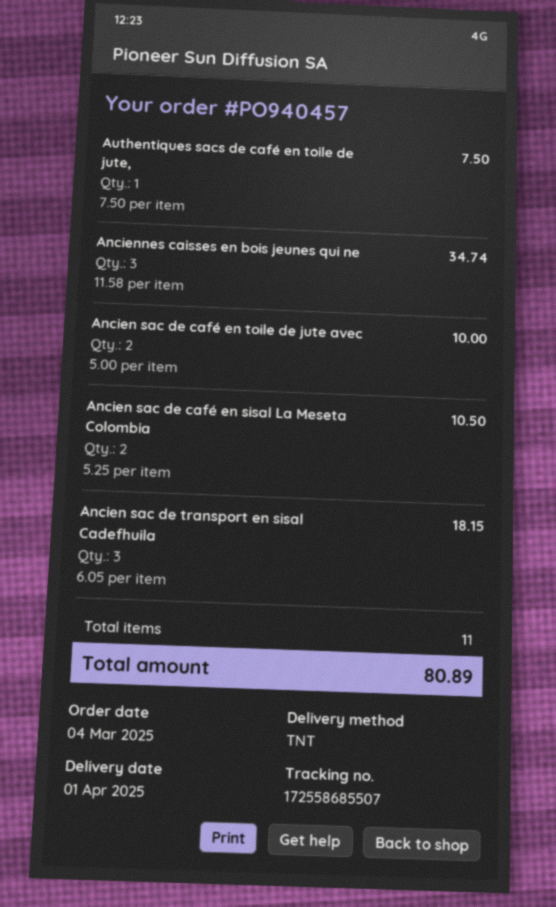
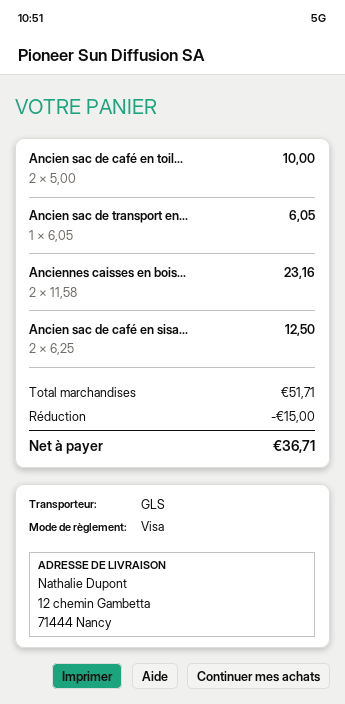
shipping method: TNT -> GLS
Authentiques sacs de café en toile de jute,: 1 x 7.50 = 7.50 -> none
Anciennes caisses en bois jeunes qui ne: 3 x 11.58 = 34.74 -> 2 x 11.58 = 23.16
Ancien sac de café en sisal La Meseta Colombia: 2 x 5.25 = 10.50 -> 2 x 6.25 = 12.50
Ancien sac de transport en sisal Cadefhuila: 3 x 6.05 = 18.15 -> 1 x 6.05 = 6.05
discount: none -> 15.00
total: 80.89 -> 36.71

